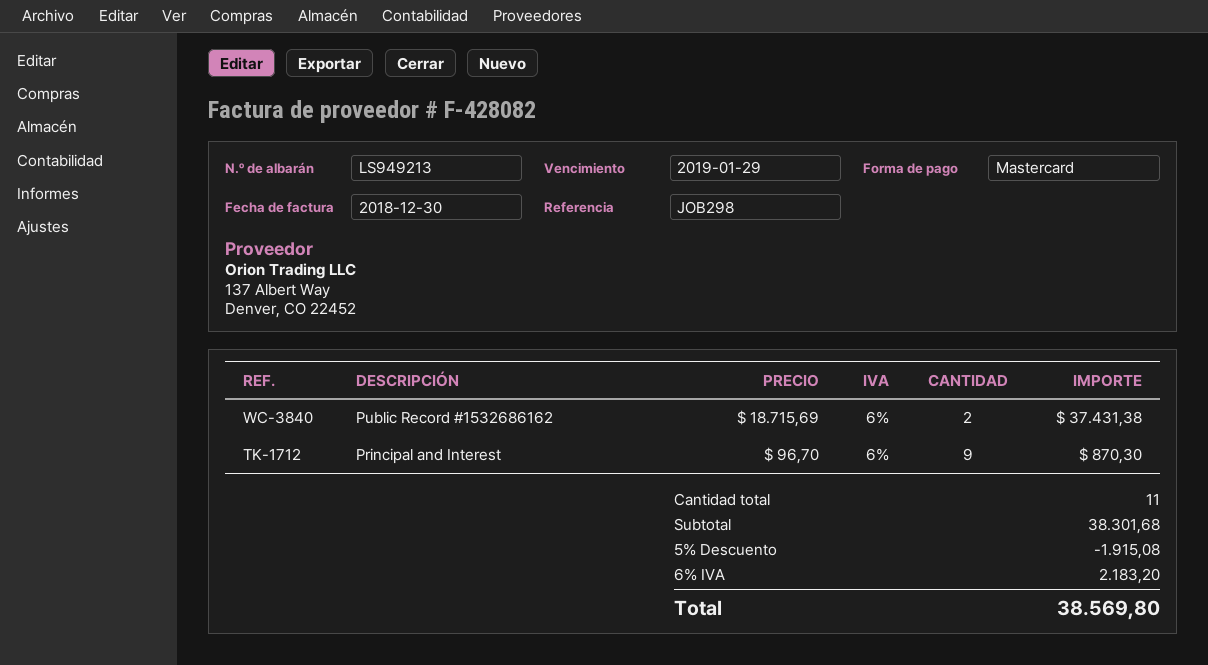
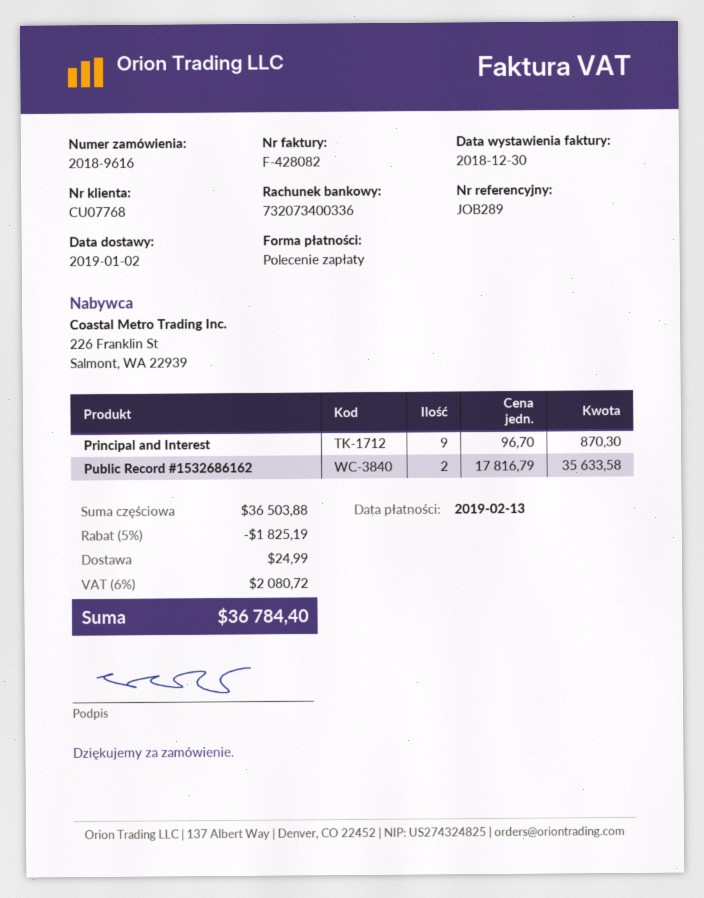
due date: 2019-01-29 -> 2019-02-13
reference: JOB298 -> JOB289
payment method: Mastercard -> direct debit
Public Record #1532686162: 2 x 18715.69 = 37431.38 -> 2 x 17816.79 = 35633.58
subtotal: 38301.68 -> 36503.88
discount: 5% = 1915.08 -> 5% = 1825.19
shipping: none -> 24.99
tax: 6% = 2183.20 -> 6% = 2080.72
total: 38569.80 -> 36784.40

